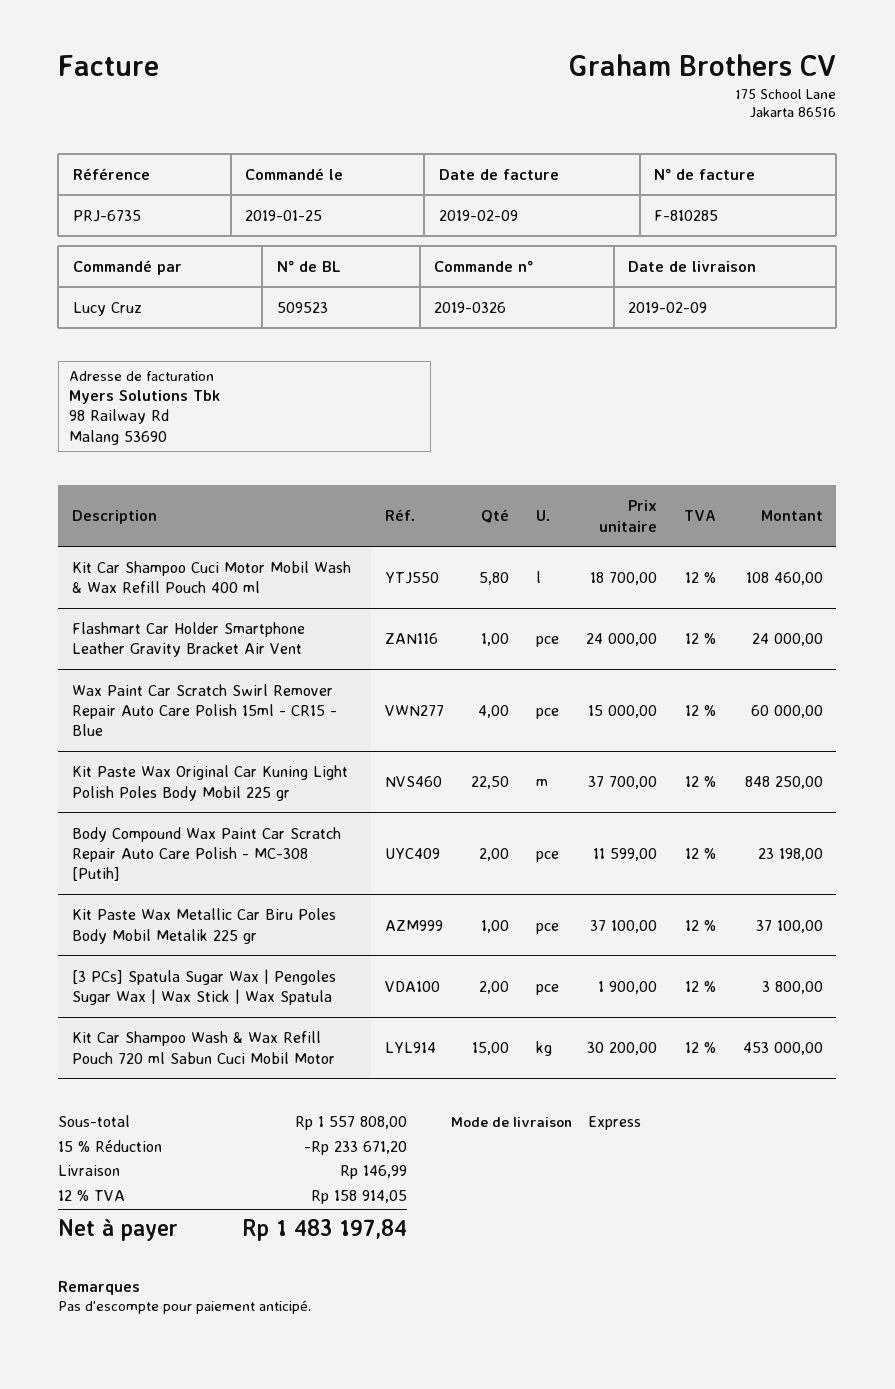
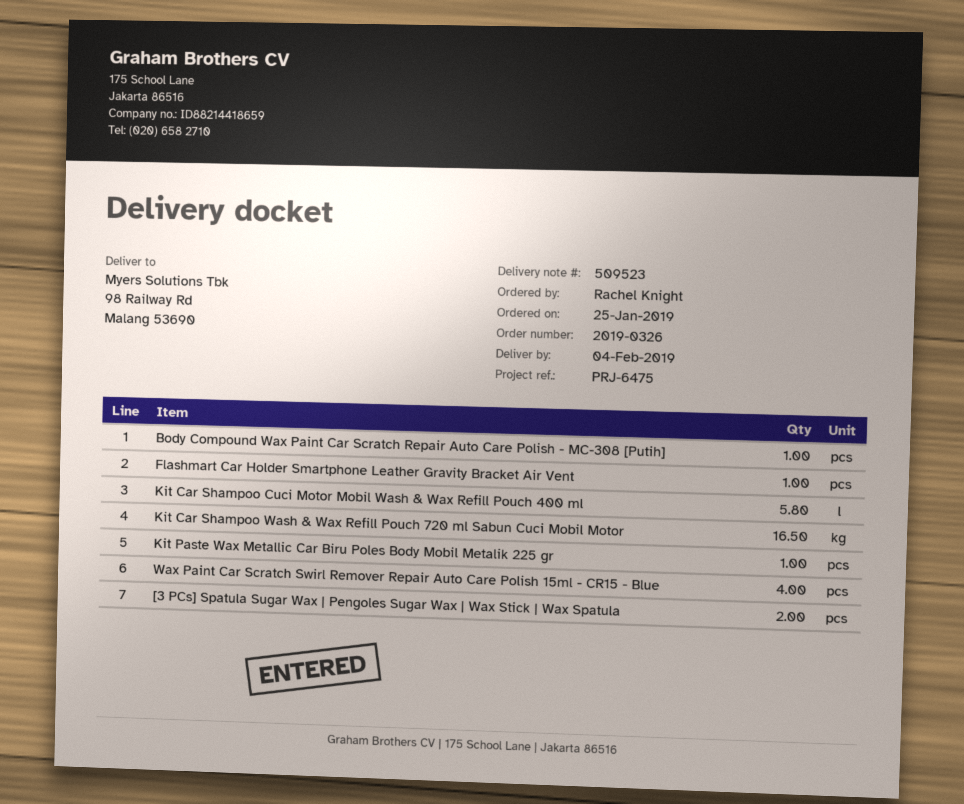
delivery date: 2019-02-09 -> 2019-02-04
reference: PRJ-6735 -> PRJ-6475
ordered by: Lucy Cruz -> Rachel Knight
Kit Paste Wax Original Car Kuning Light Polish Poles Body Mobil 225 gr: 22.5 -> none
Body Compound Wax Paint Car Scratch Repair Auto Care Polish - MC-308 [Putih]: 2 -> 1
Kit Car Shampoo Wash & Wax Refill Pouch 720 ml Sabun Cuci Mobil Motor: 15 -> 16.5

